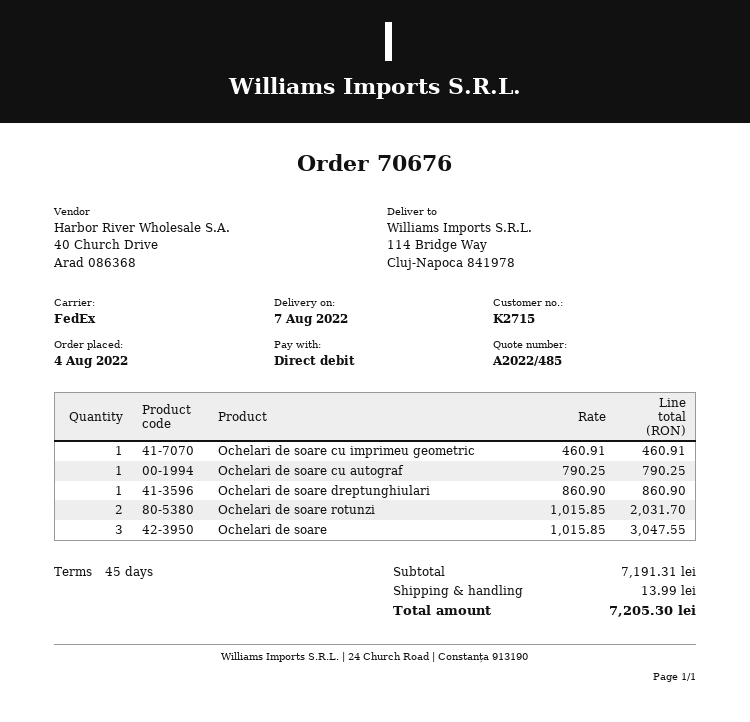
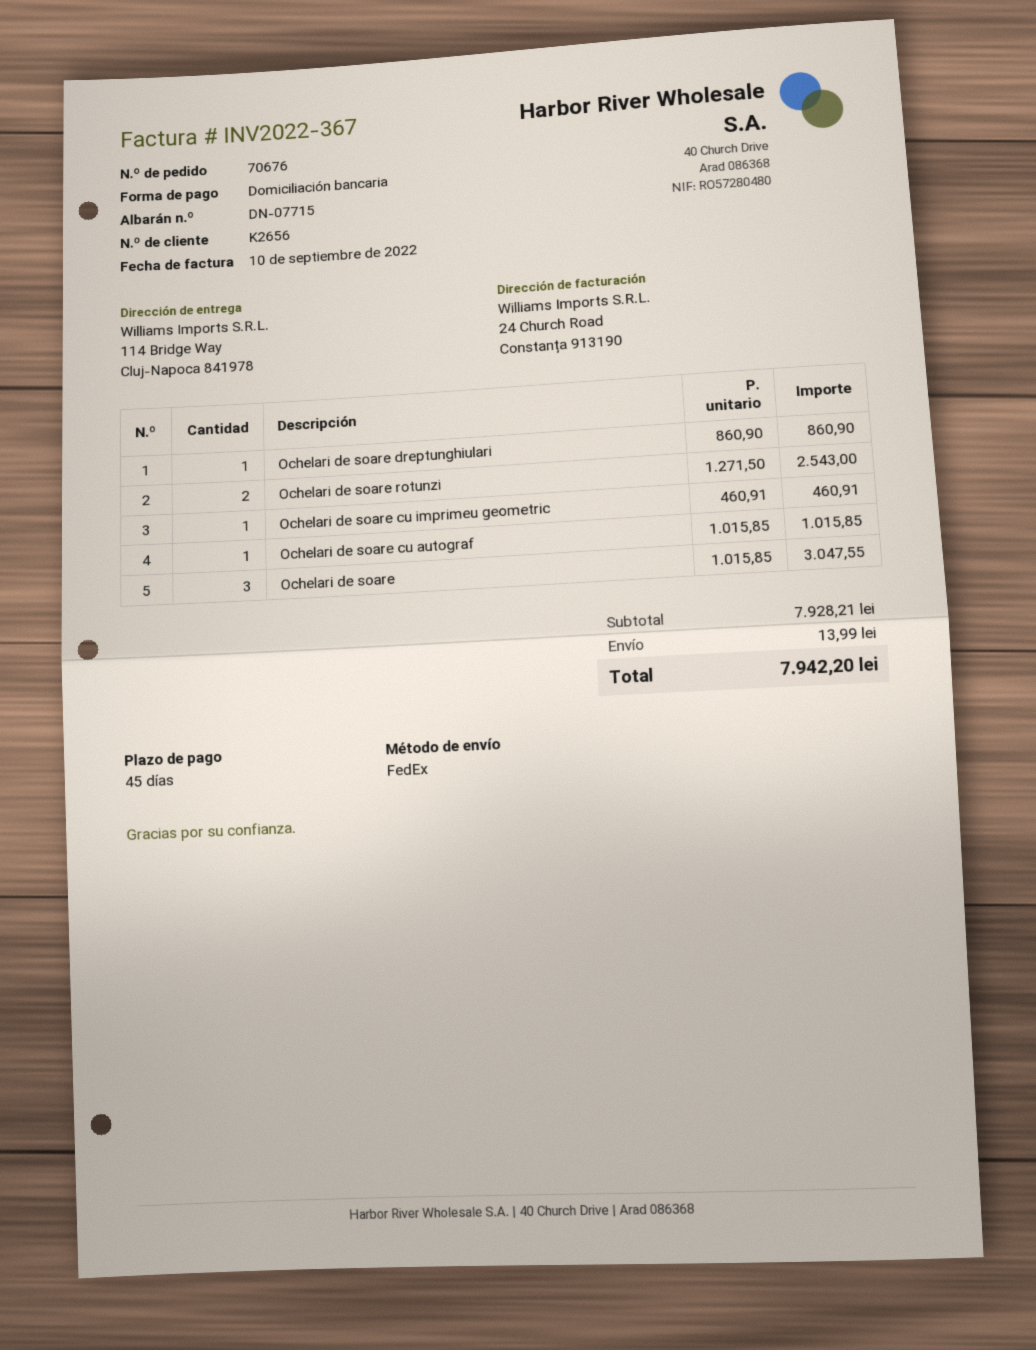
customer number: K2715 -> K2656
Ochelari de soare cu autograf: 1 x 790.25 = 790.25 -> 1 x 1015.85 = 1015.85
Ochelari de soare rotunzi: 2 x 1015.85 = 2031.70 -> 2 x 1271.50 = 2543.00
subtotal: 7191.31 -> 7928.21
total: 7205.30 -> 7942.20

